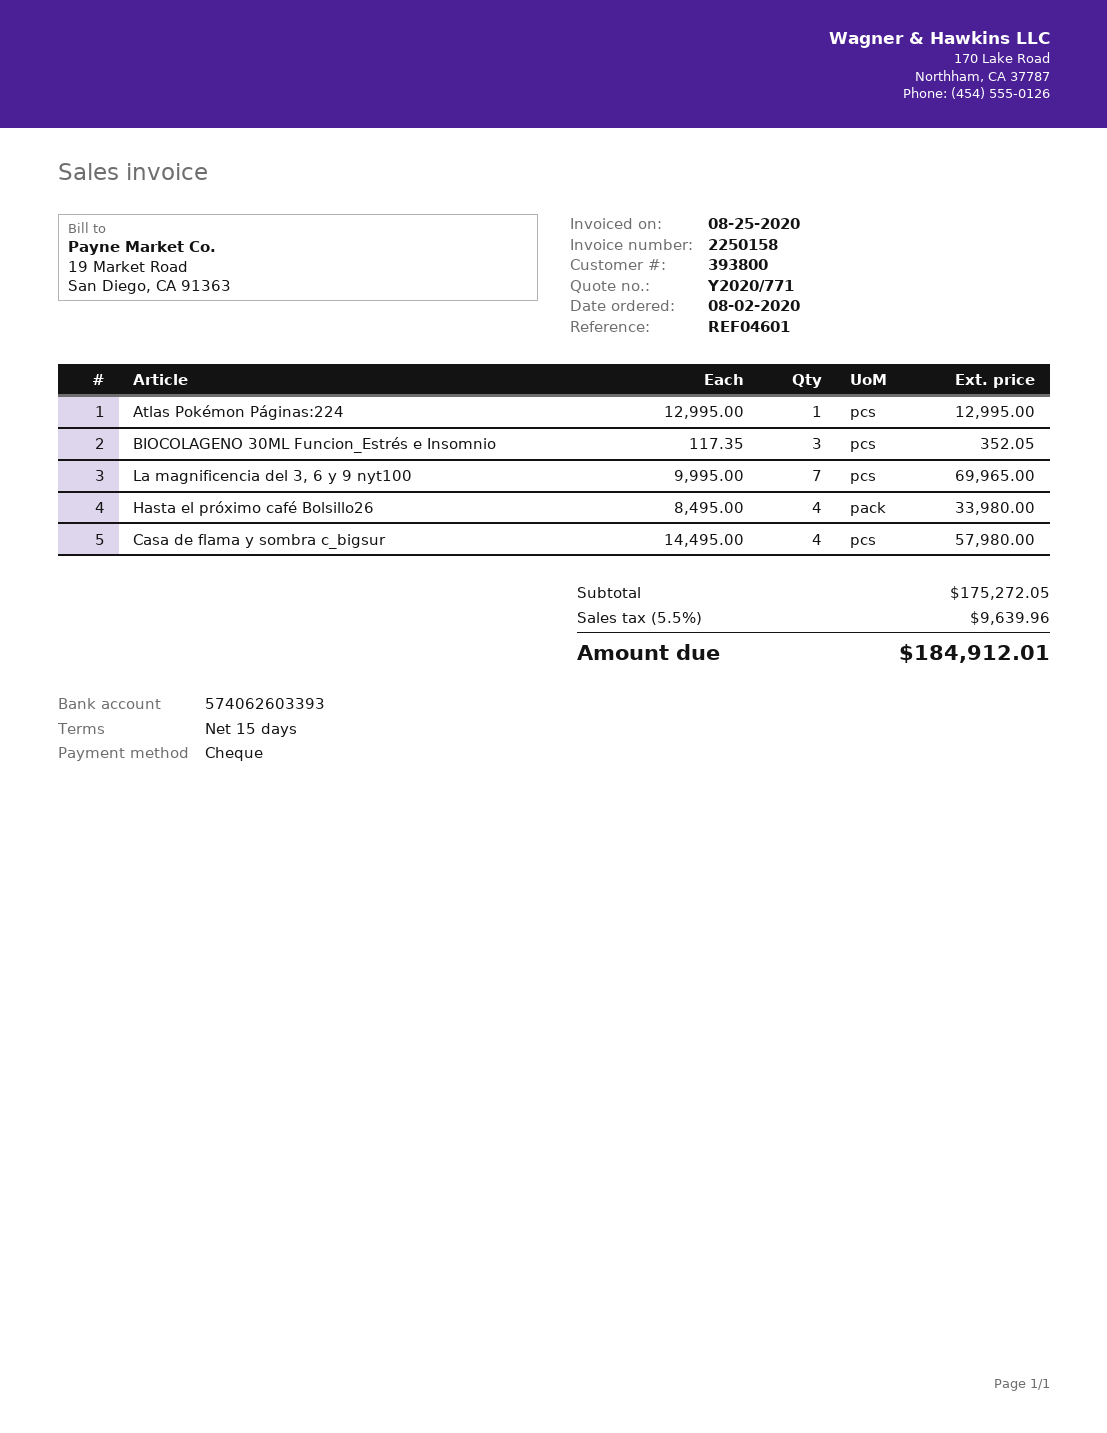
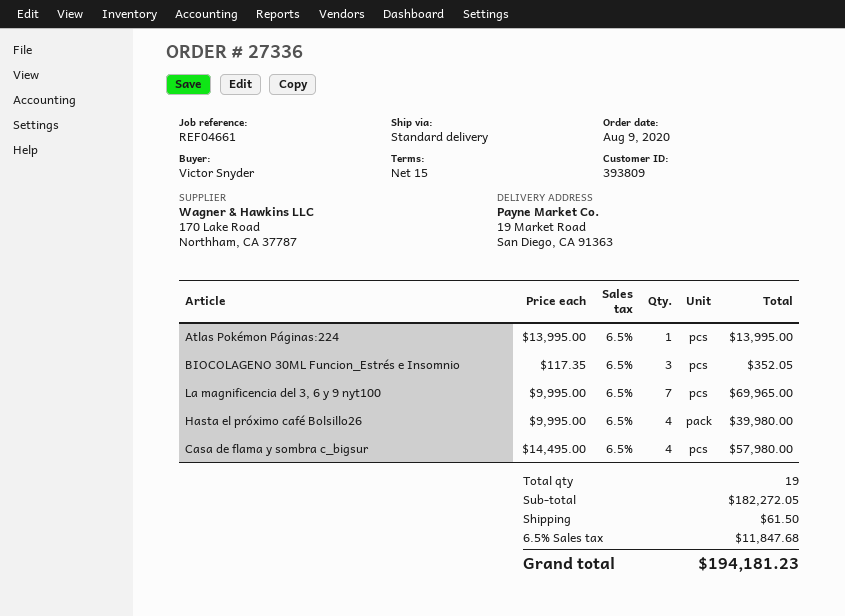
order date: 2020-08-02 -> 2020-08-09
customer number: 393800 -> 393809
reference: REF04601 -> REF04661
Atlas Pokémon Páginas:224: 1 x 12995.00 = 12995.00 -> 1 x 13995.00 = 13995.00
Hasta el próximo café Bolsillo26: 4 x 8495.00 = 33980.00 -> 4 x 9995.00 = 39980.00
subtotal: 175272.05 -> 182272.05
shipping: none -> 61.50
tax: 5.5% = 9639.96 -> 6.5% = 11847.68
total: 184912.01 -> 194181.23

